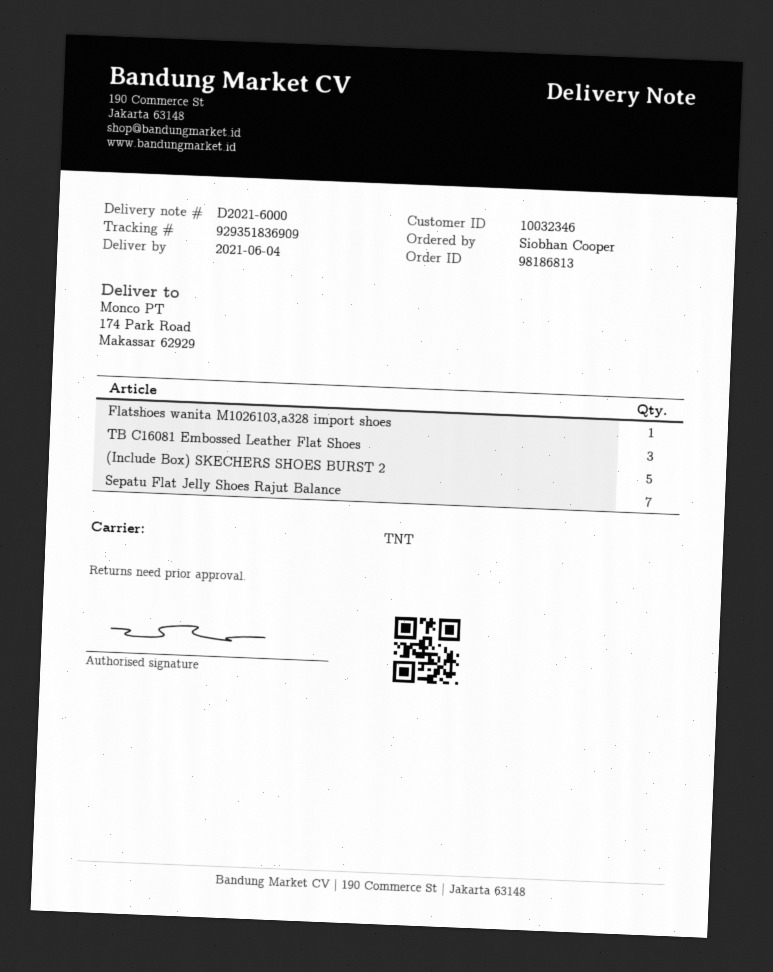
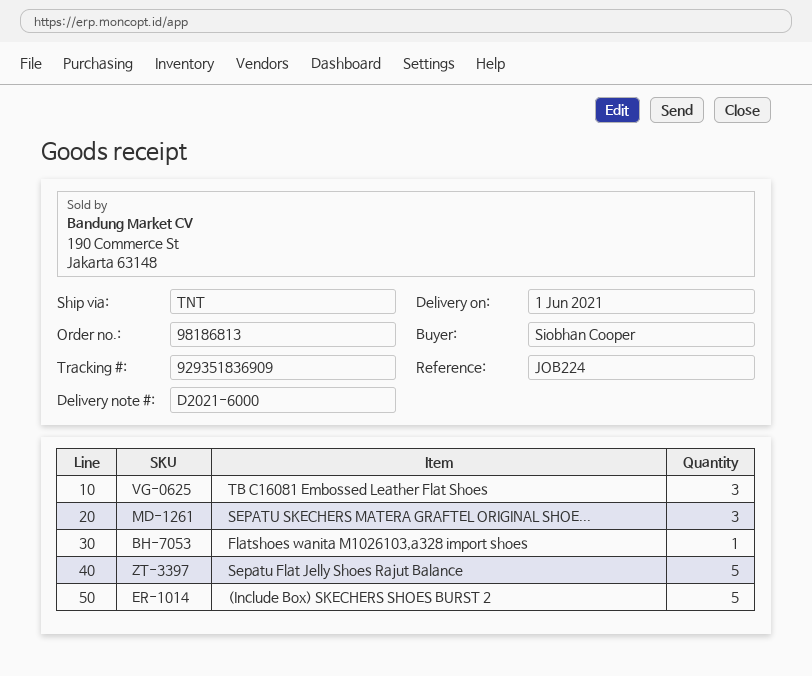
delivery date: 2021-06-04 -> 2021-06-01
Sepatu Flat Jelly Shoes Rajut Balance: 7 -> 5
SEPATU SKECHERS MATERA GRAFTEL ORIGINAL SHOE...: none -> 3

